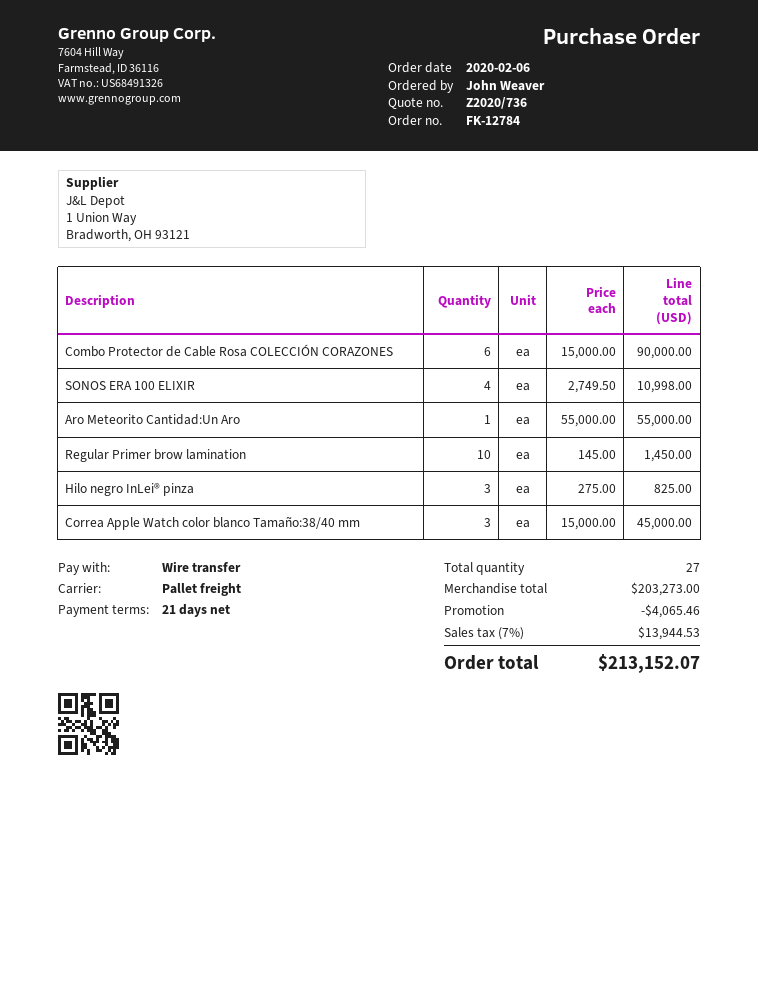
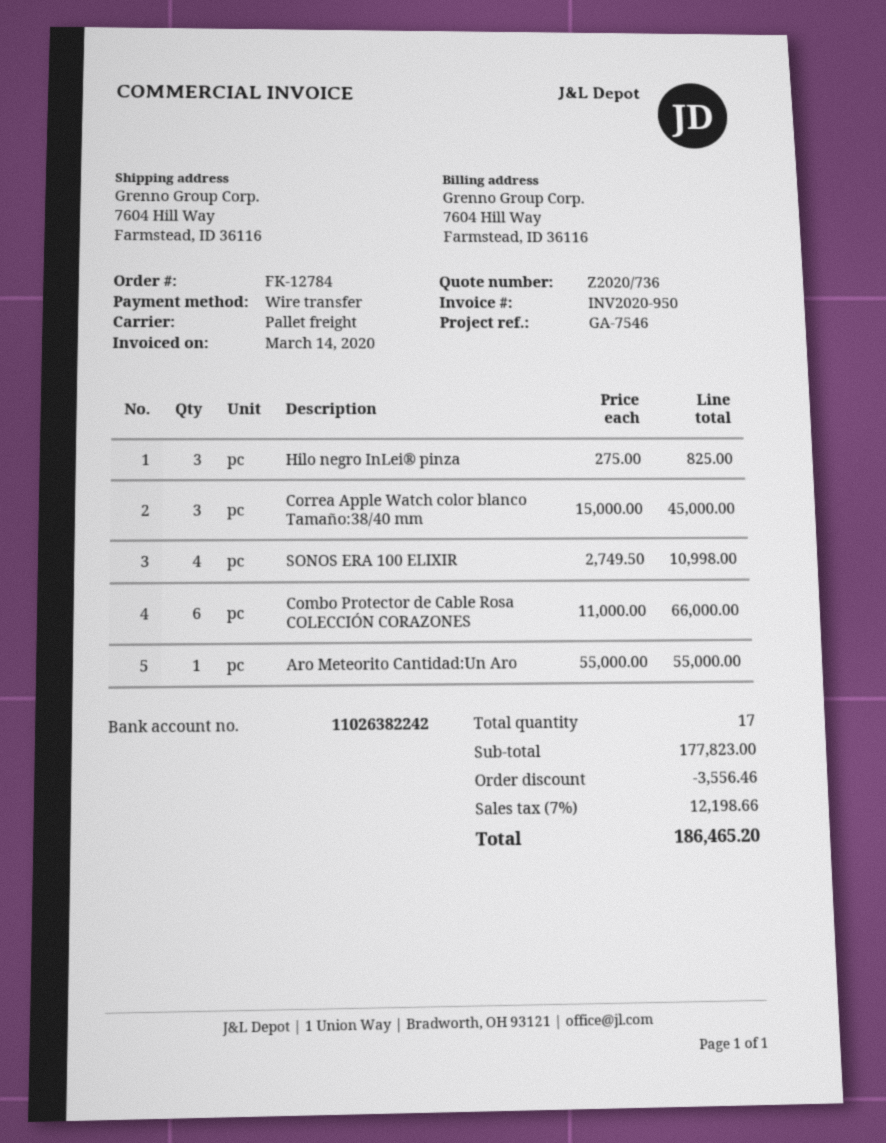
Combo Protector de Cable Rosa COLECCIÓN CORAZONES: 6 x 15000.00 = 90000.00 -> 6 x 11000.00 = 66000.00
Regular Primer brow lamination: 10 x 145.00 = 1450.00 -> none
total quantity: 27 -> 17
subtotal: 203273.00 -> 177823.00
discount: 4065.46 -> 3556.46
tax: 7% = 13944.53 -> 7% = 12198.66
total: 213152.07 -> 186465.20

